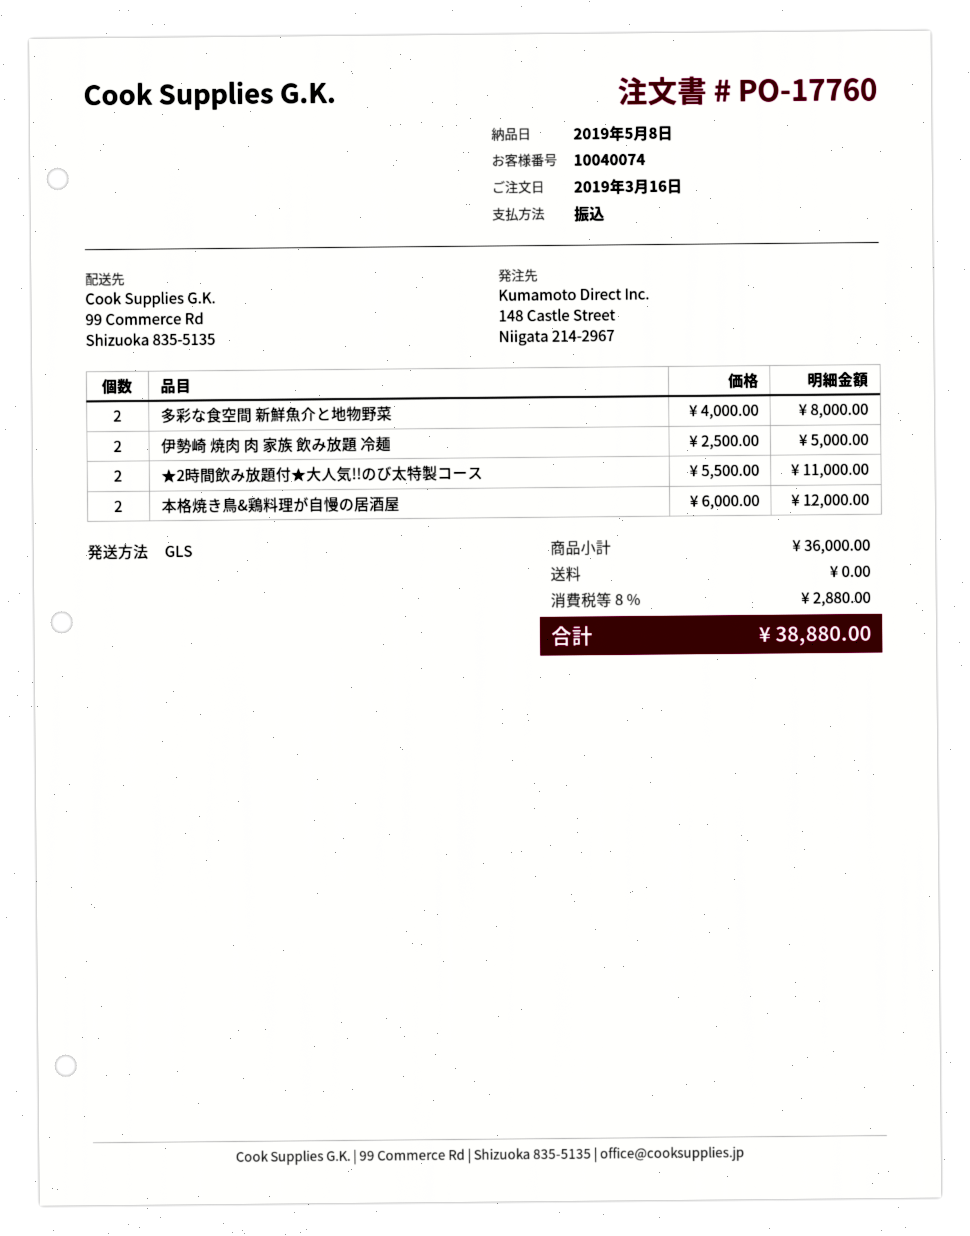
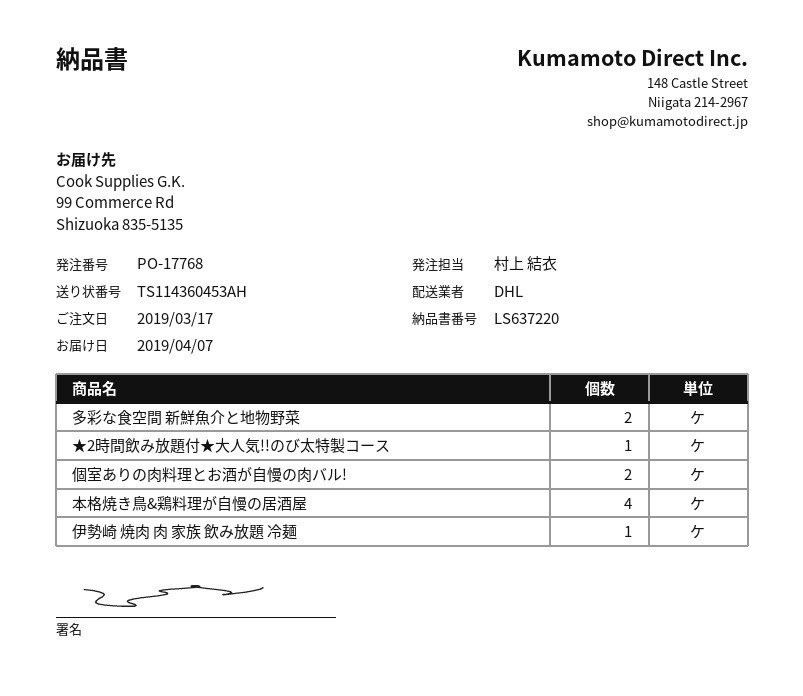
order number: PO-17760 -> PO-17768
order date: 2019-03-16 -> 2019-03-17
delivery date: 2019-05-08 -> 2019-04-07
shipping method: GLS -> DHL
伊勢崎 焼肉 肉 家族 飲み放題 冷麺: 2 -> 1
★2時間飲み放題付★大人気!!のび太特製コース: 2 -> 1
本格焼き鳥&鶏料理が自慢の居酒屋: 2 -> 4
個室ありの肉料理とお酒が自慢の肉バル!: none -> 2

